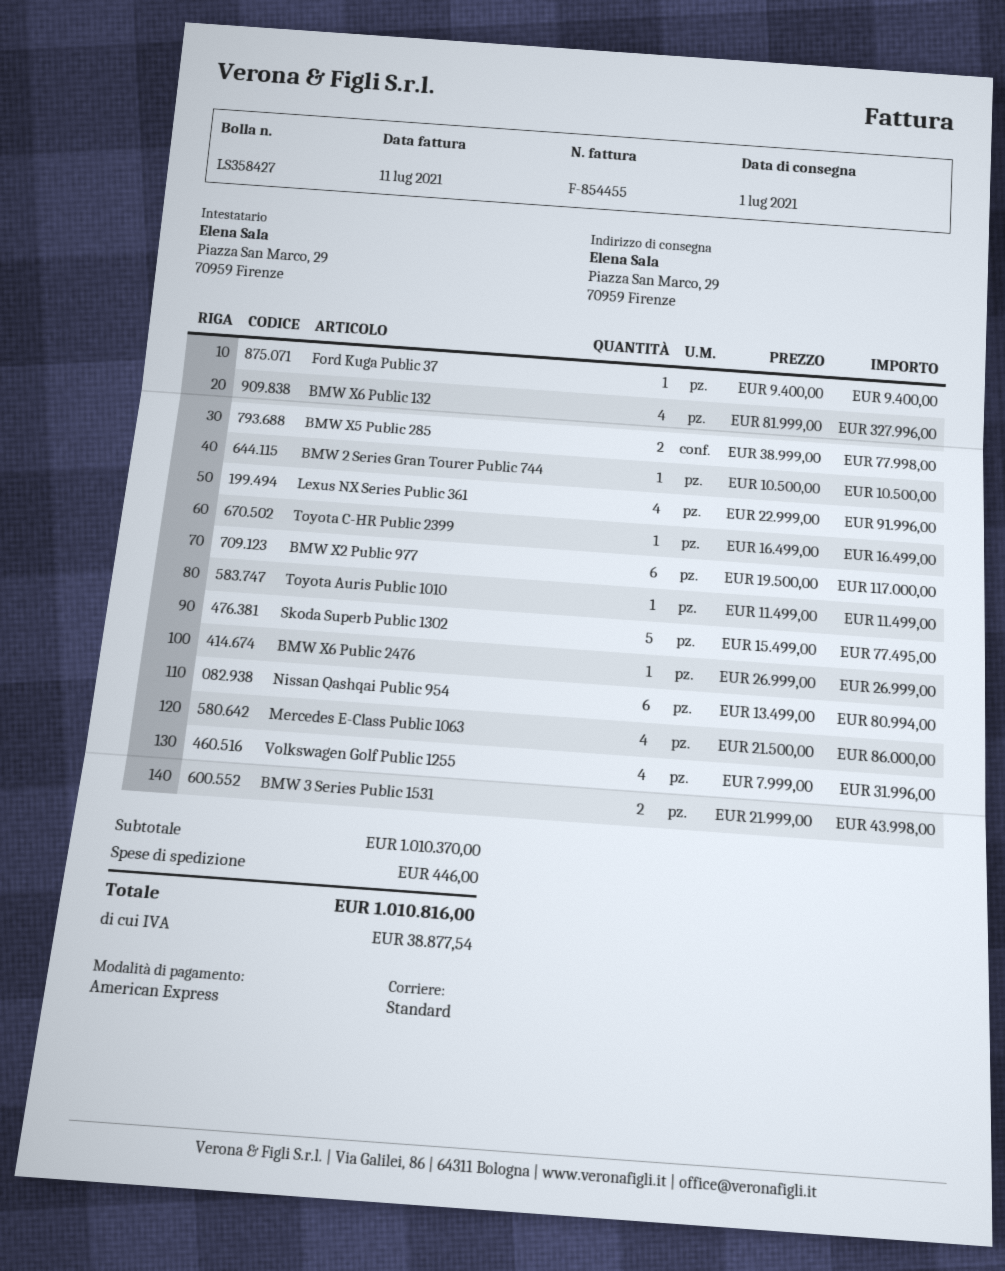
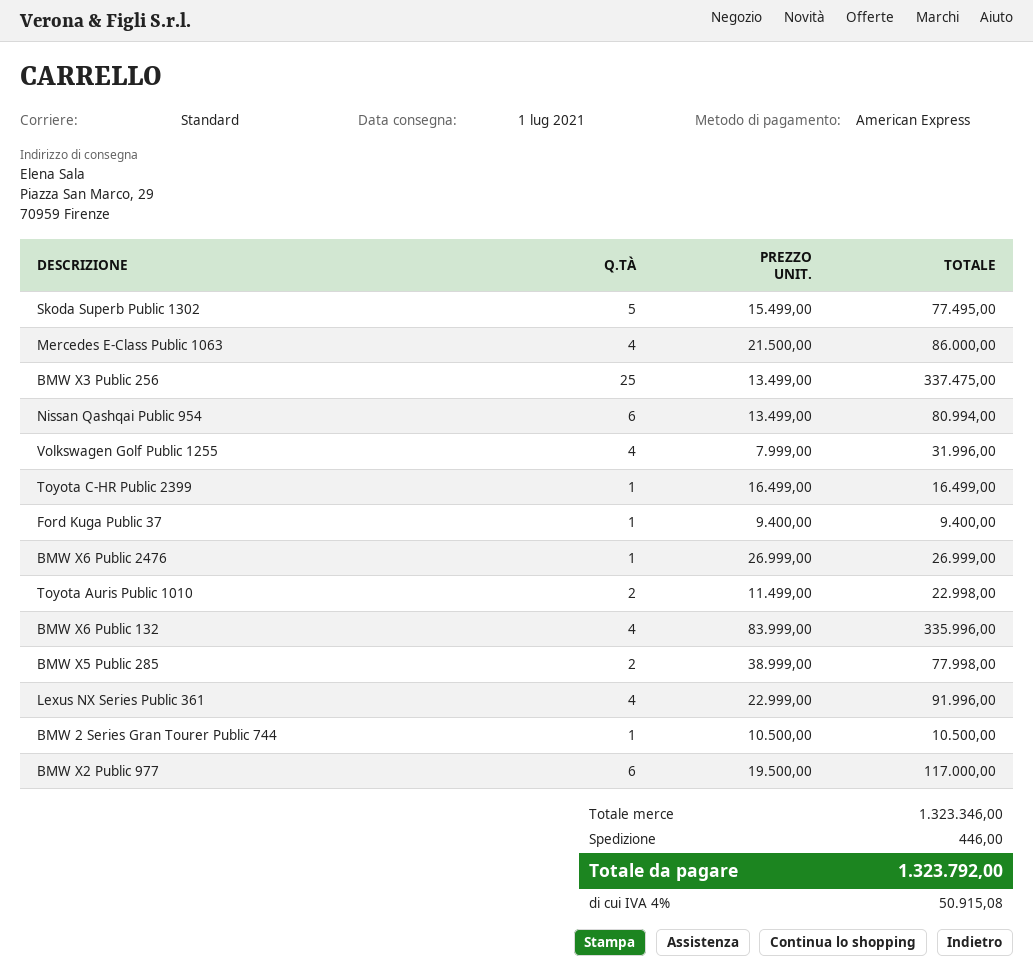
BMW X6 Public 132: 4 x 81999.00 = 327996.00 -> 4 x 83999.00 = 335996.00
Toyota Auris Public 1010: 1 x 11499.00 = 11499.00 -> 2 x 11499.00 = 22998.00
BMW 3 Series Public 1531: 2 x 21999.00 = 43998.00 -> none
BMW X3 Public 256: none -> 25 x 13499.00 = 337475.00
subtotal: 1010370.00 -> 1323346.00
tax: 38877.54 -> 50915.08
total: 1010816.00 -> 1323792.00

